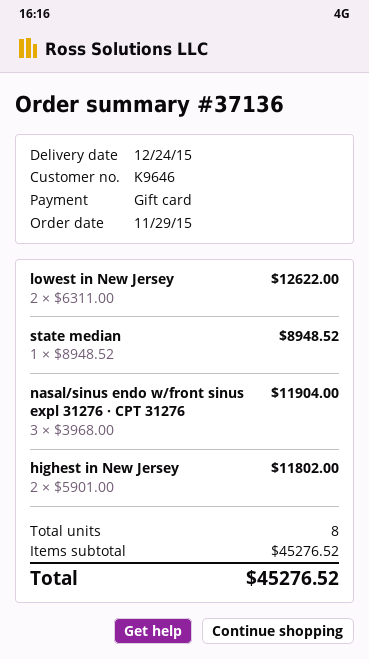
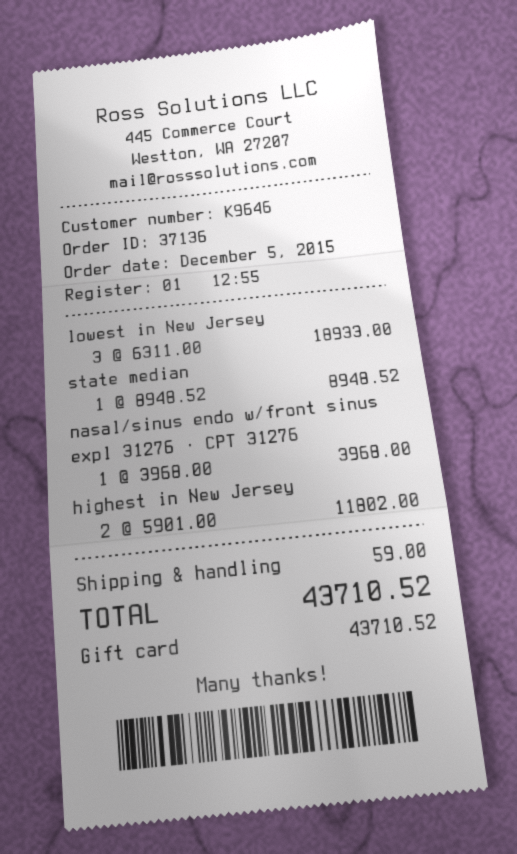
order date: 2015-11-29 -> 2015-12-05
lowest in New Jersey: 2 x 6311.00 = 12622.00 -> 3 x 6311.00 = 18933.00
nasal/sinus endo w/front sinus expl 31276 · CPT 31276: 3 x 3968.00 = 11904.00 -> 1 x 3968.00 = 3968.00
shipping: none -> 59.00
total: 45276.52 -> 43710.52

